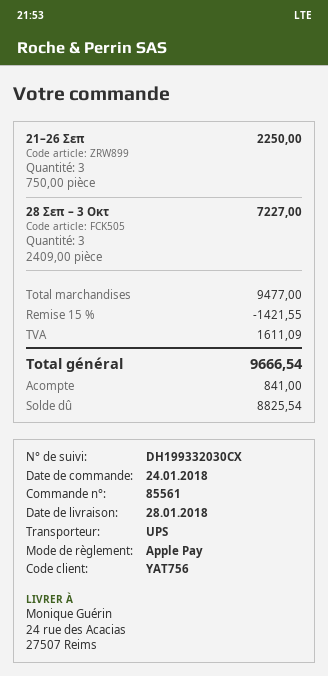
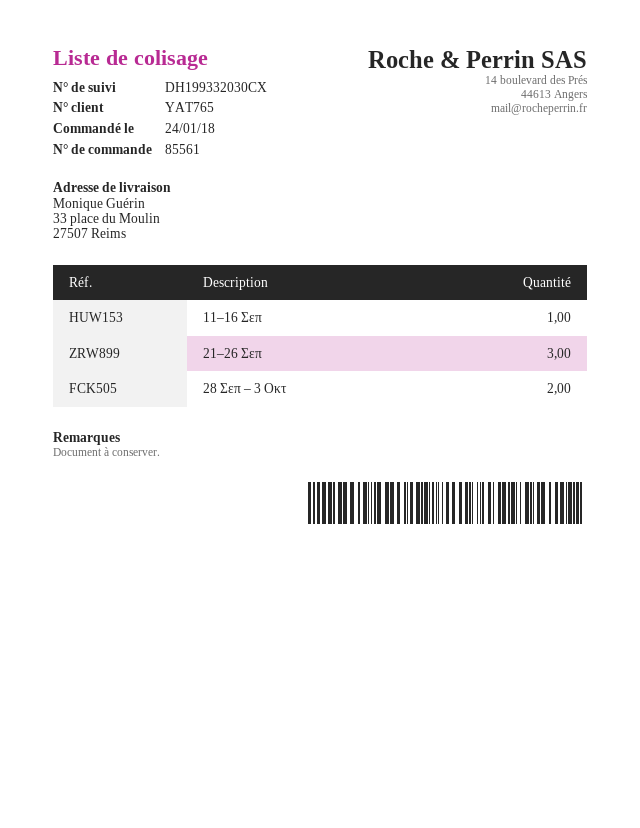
customer number: YAT756 -> YAT765
ship to: 24 rue des Acacias, 27507 Reims -> 33 place du Moulin, 27507 Reims
28 Σεπ – 3 Οκτ: 3 -> 2
11–16 Σεπ: none -> 1

